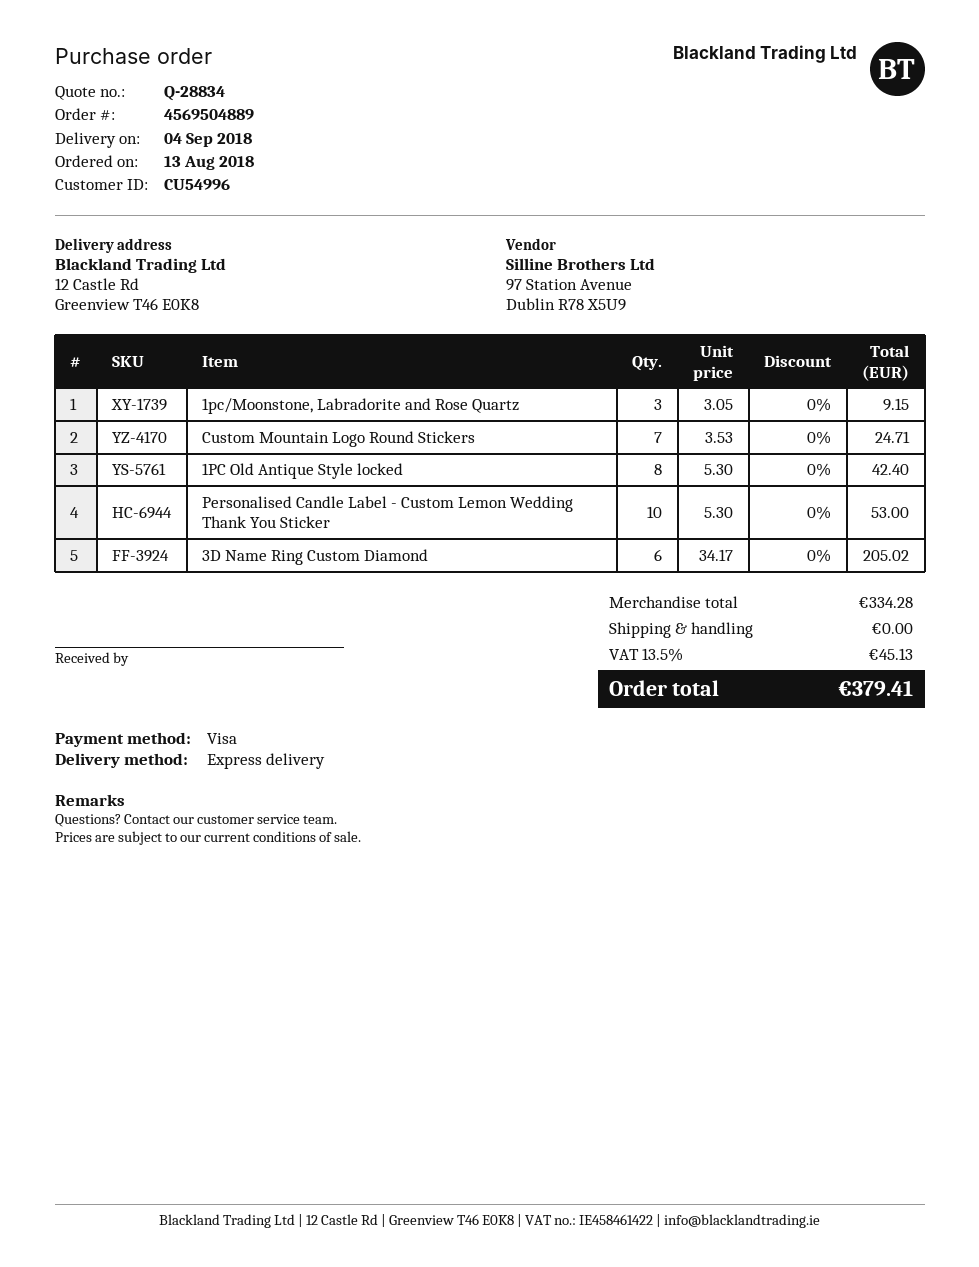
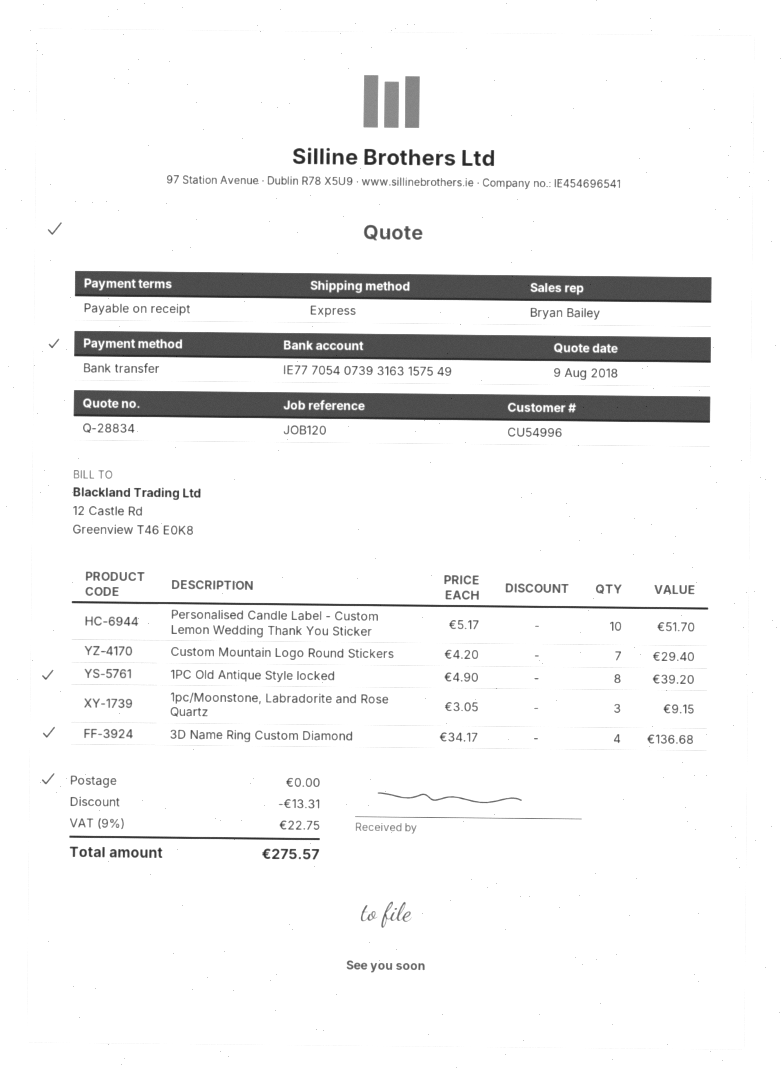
payment method: Visa -> bank transfer
Custom Mountain Logo Round Stickers: 7 x 3.53 = 24.71 -> 7 x 4.20 = 29.40
1PC Old Antique Style locked: 8 x 5.30 = 42.40 -> 8 x 4.90 = 39.20
Personalised Candle Label - Custom Lemon Wedding Thank You Sticker: 10 x 5.30 = 53.00 -> 10 x 5.17 = 51.70
3D Name Ring Custom Diamond: 6 x 34.17 = 205.02 -> 4 x 34.17 = 136.68
discount: none -> 13.31
tax: 13.5% = 45.13 -> 9% = 22.75
total: 379.41 -> 275.57

